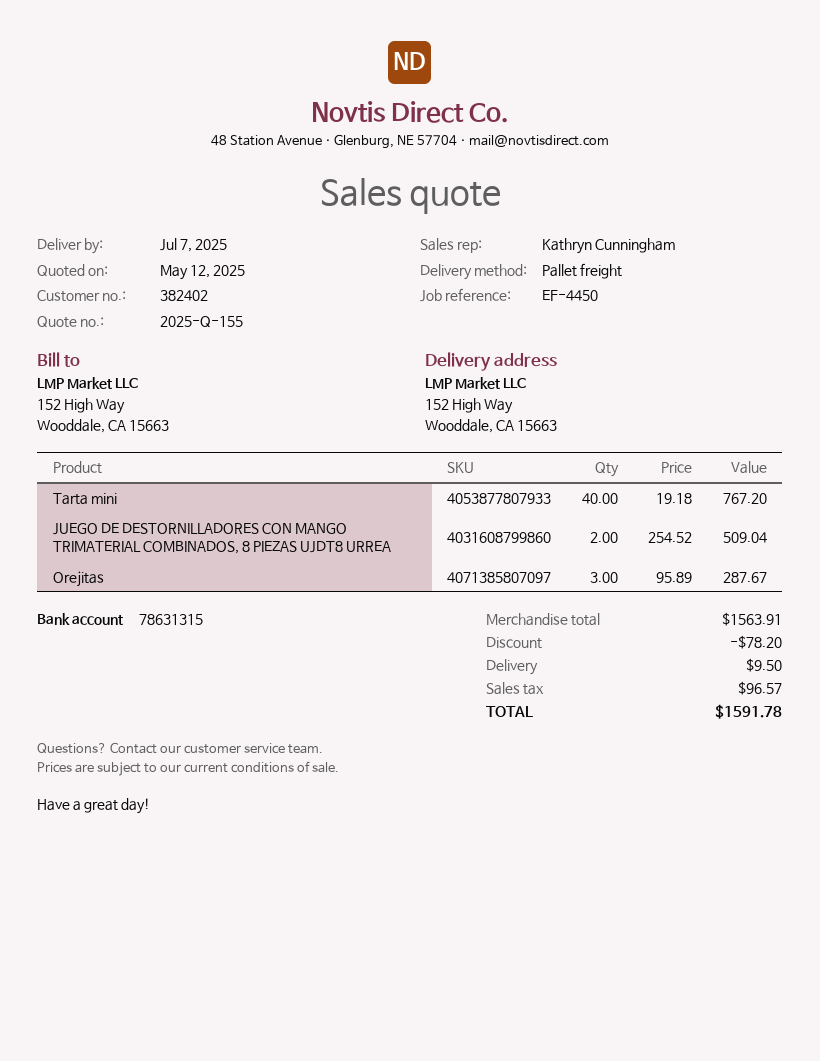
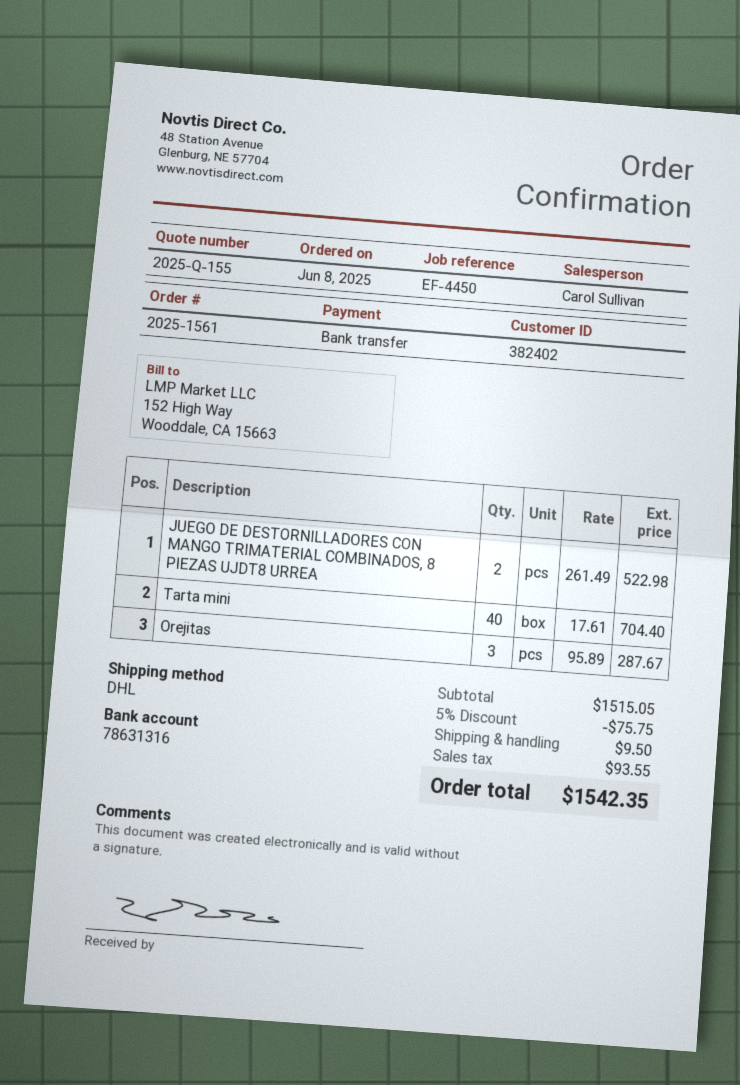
sales rep: Kathryn Cunningham -> Carol Sullivan
bank account: 78631315 -> 78631316
shipping method: pallet freight -> DHL
Tarta mini: 40 x 19.18 = 767.20 -> 40 x 17.61 = 704.40
JUEGO DE DESTORNILLADORES CON MANGO TRIMATERIAL COMBINADOS, 8 PIEZAS UJDT8 URREA: 2 x 254.52 = 509.04 -> 2 x 261.49 = 522.98
subtotal: 1563.91 -> 1515.05
discount: 78.20 -> 75.75
tax: 96.57 -> 93.55
total: 1591.78 -> 1542.35

